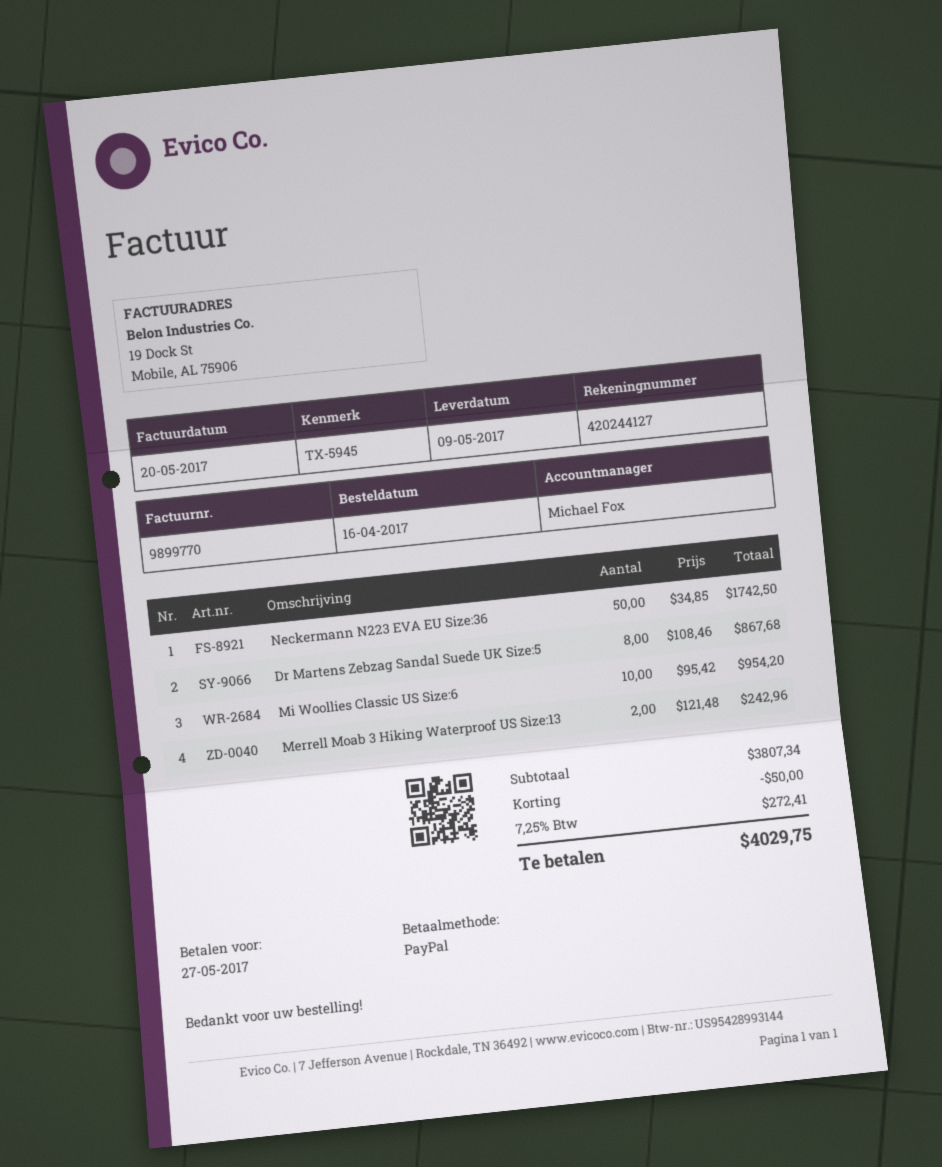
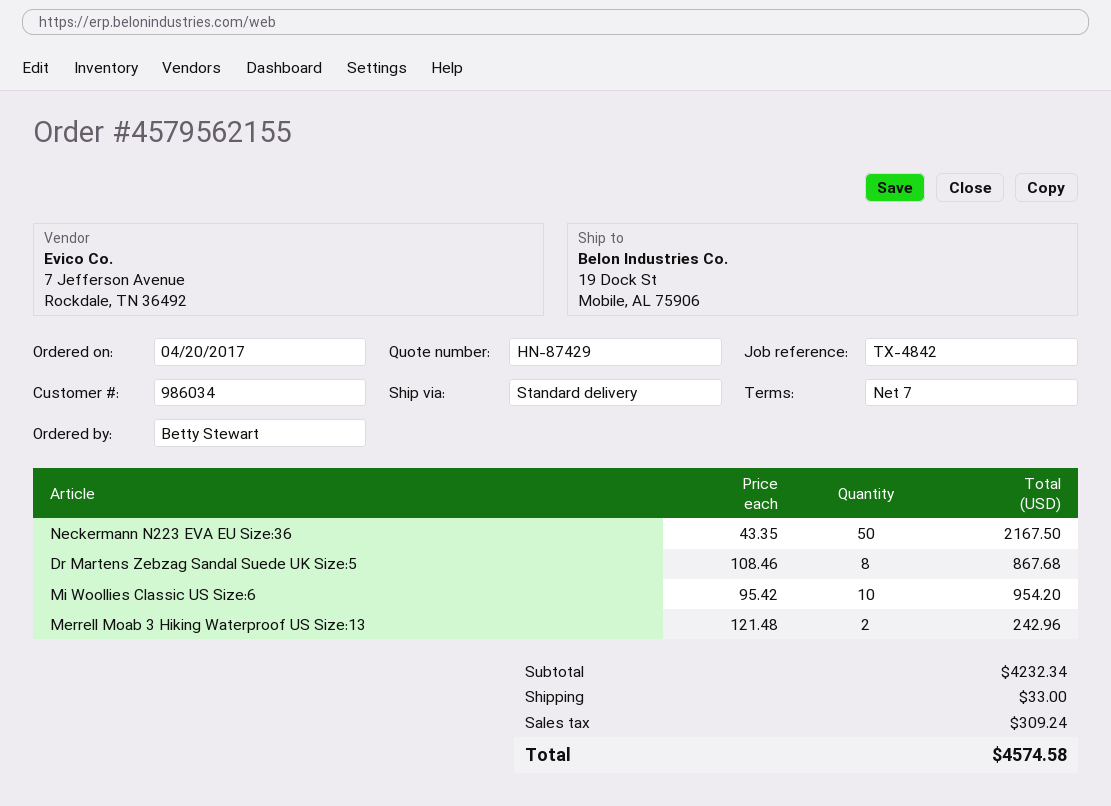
order date: 2017-04-16 -> 2017-04-20
reference: TX-5945 -> TX-4842
Neckermann N223 EVA EU Size:36: 50 x 34.85 = 1742.50 -> 50 x 43.35 = 2167.50
subtotal: 3807.34 -> 4232.34
discount: 50.00 -> none
shipping: none -> 33.00
tax: 272.41 -> 309.24
total: 4029.75 -> 4574.58

